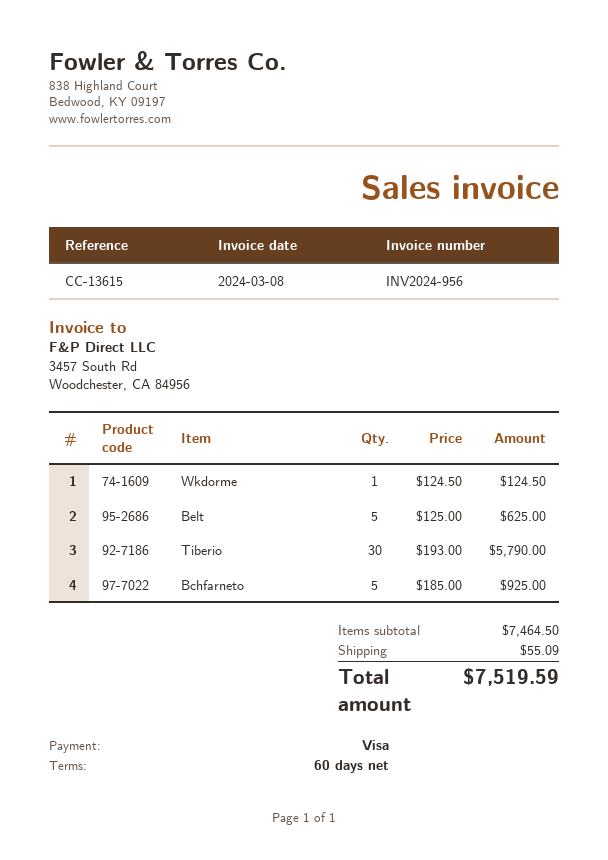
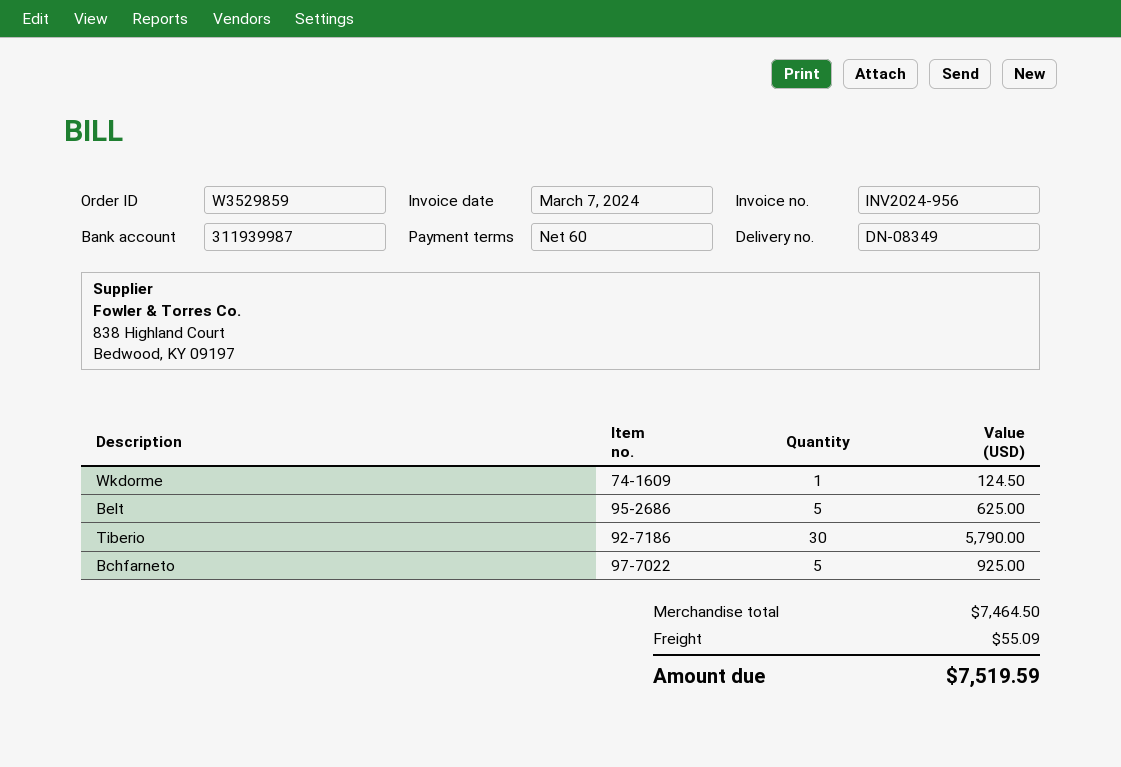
invoice date: 2024-03-08 -> 2024-03-07

